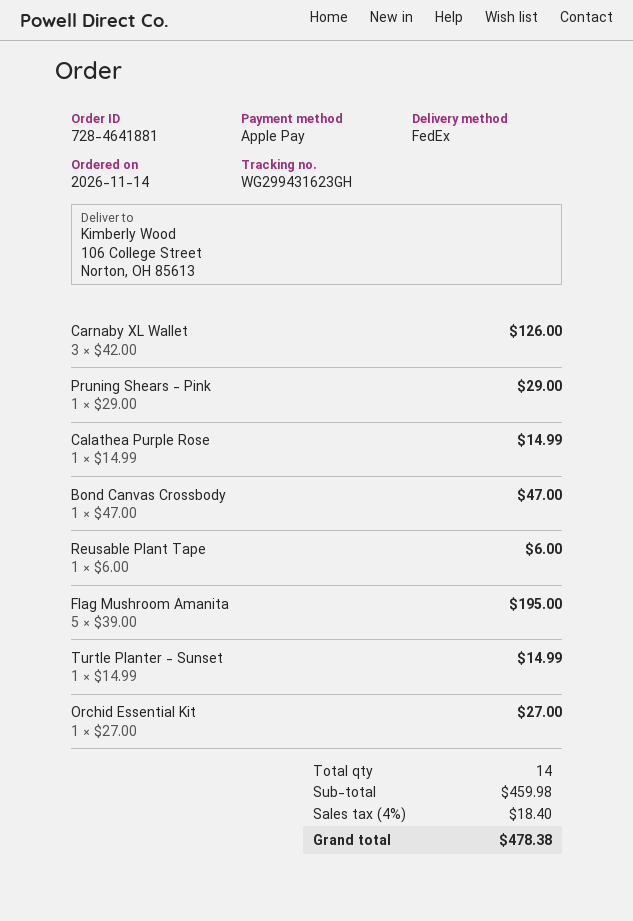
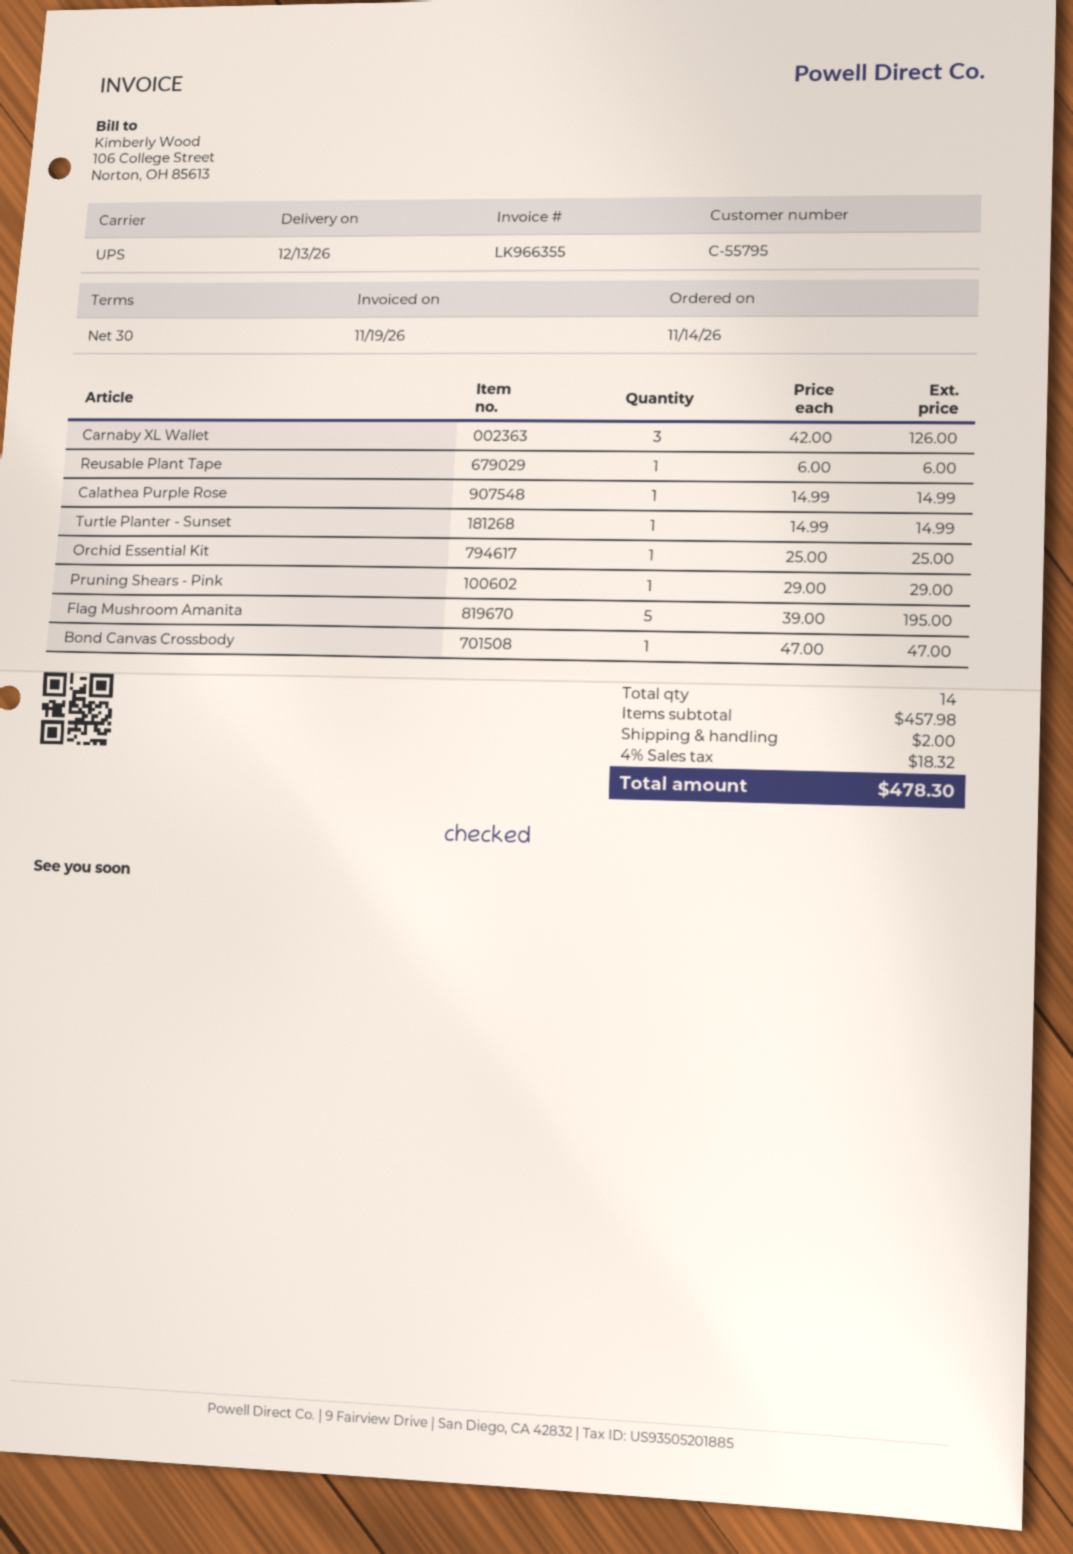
shipping method: FedEx -> UPS
Orchid Essential Kit: 1 x 27.00 = 27.00 -> 1 x 25.00 = 25.00
subtotal: 459.98 -> 457.98
shipping: none -> 2.00
tax: 4% = 18.40 -> 4% = 18.32
total: 478.38 -> 478.30

